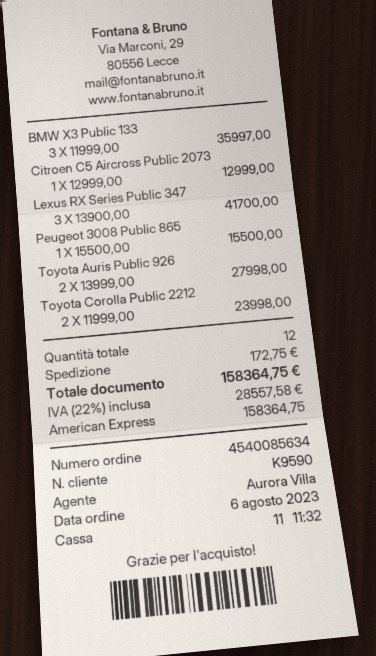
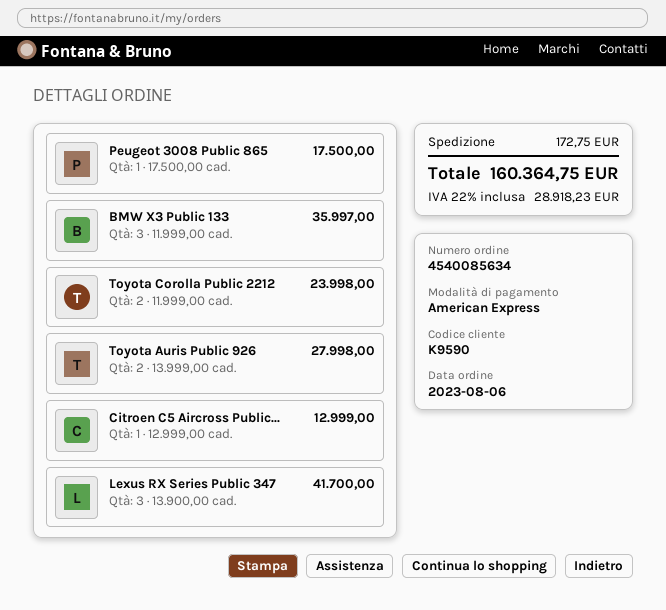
Peugeot 3008 Public 865: 1 x 15500.00 = 15500.00 -> 1 x 17500.00 = 17500.00
tax: 22% = 28557.58 -> 22% = 28918.23
total: 158364.75 -> 160364.75

